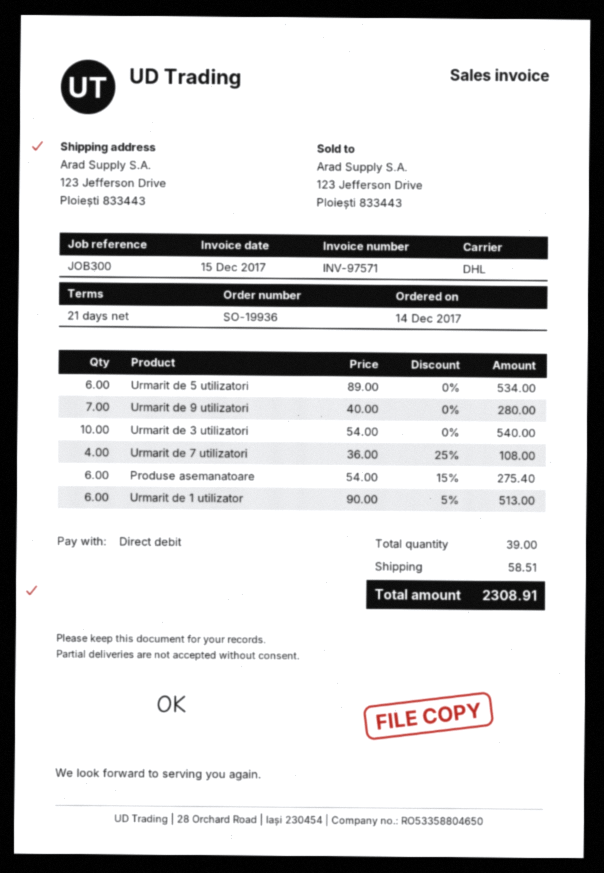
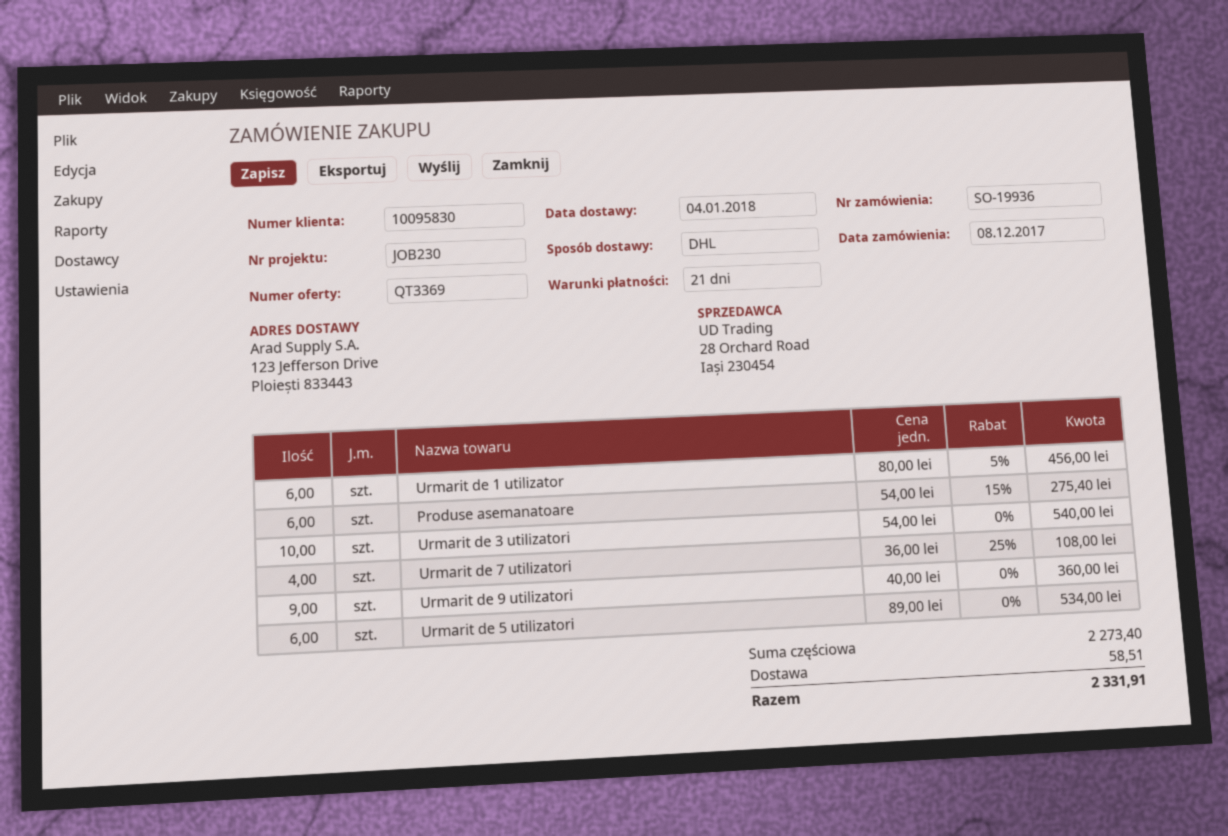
order date: 2017-12-14 -> 2017-12-08
reference: JOB300 -> JOB230
Urmarit de 9 utilizatori: 7 x 40.00 = 280.00 -> 9 x 40.00 = 360.00
Urmarit de 1 utilizator: 6 x 90.00 - 5% = 513.00 -> 6 x 80.00 - 5% = 456.00
total: 2308.91 -> 2331.91

